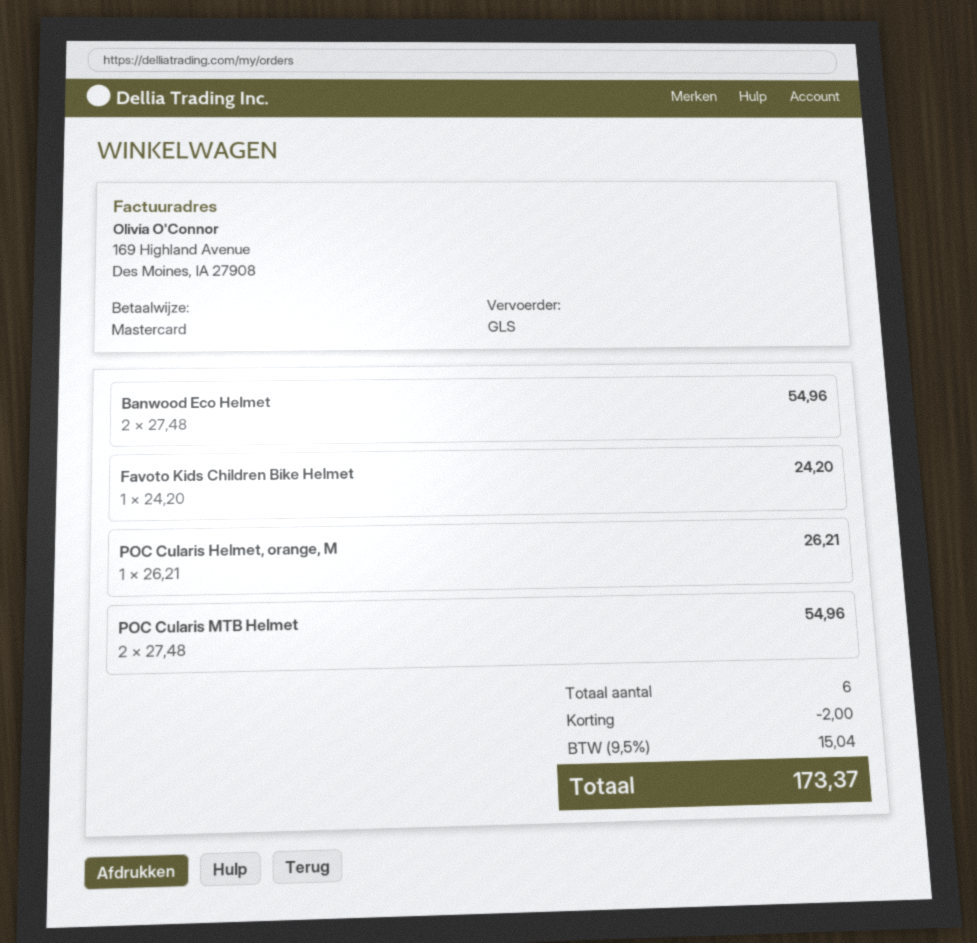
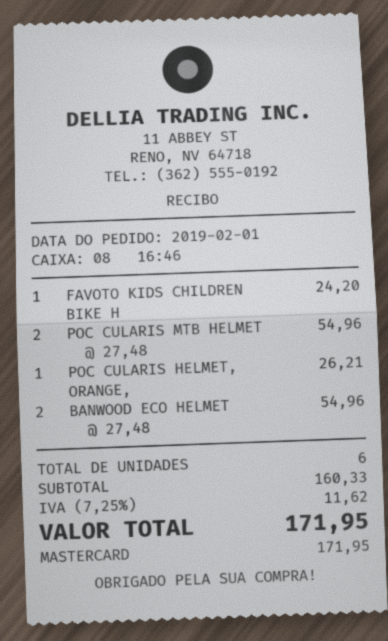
discount: 2.00 -> none
tax: 9.5% = 15.04 -> 7.25% = 11.62
total: 173.37 -> 171.95

